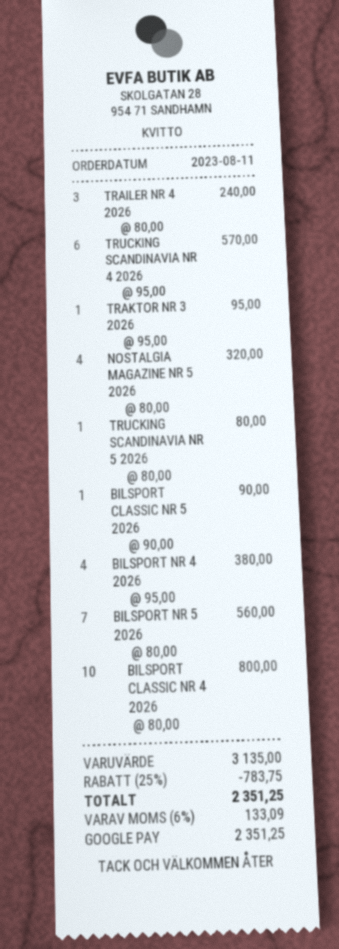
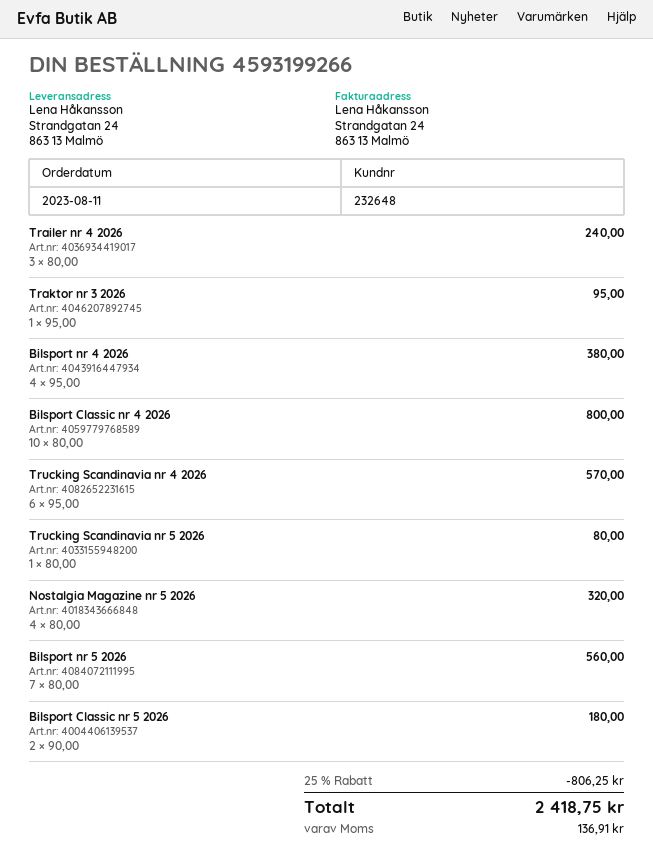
BILSPORT CLASSIC NR 5 2026: 1 x 90.00 = 90.00 -> 2 x 90.00 = 180.00
discount: 25% = 783.75 -> 25% = 806.25
tax: 133.09 -> 136.91
total: 2351.25 -> 2418.75

